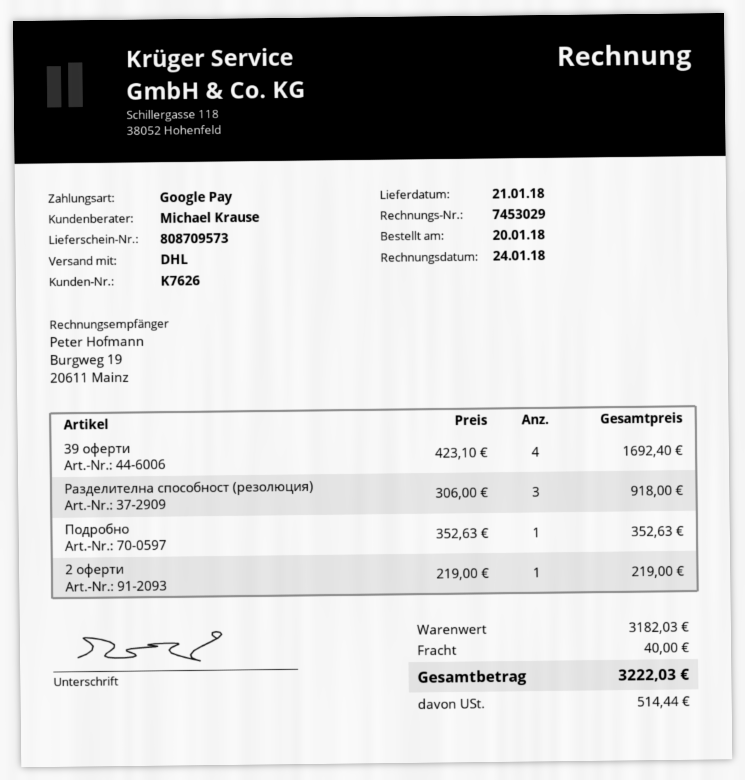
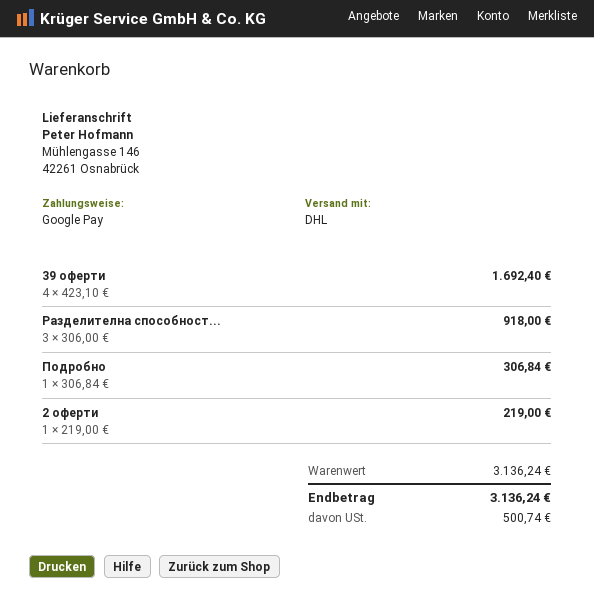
Подробно: 1 x 352.63 = 352.63 -> 1 x 306.84 = 306.84
subtotal: 3182.03 -> 3136.24
shipping: 40.00 -> none
tax: 514.44 -> 500.74
total: 3222.03 -> 3136.24

